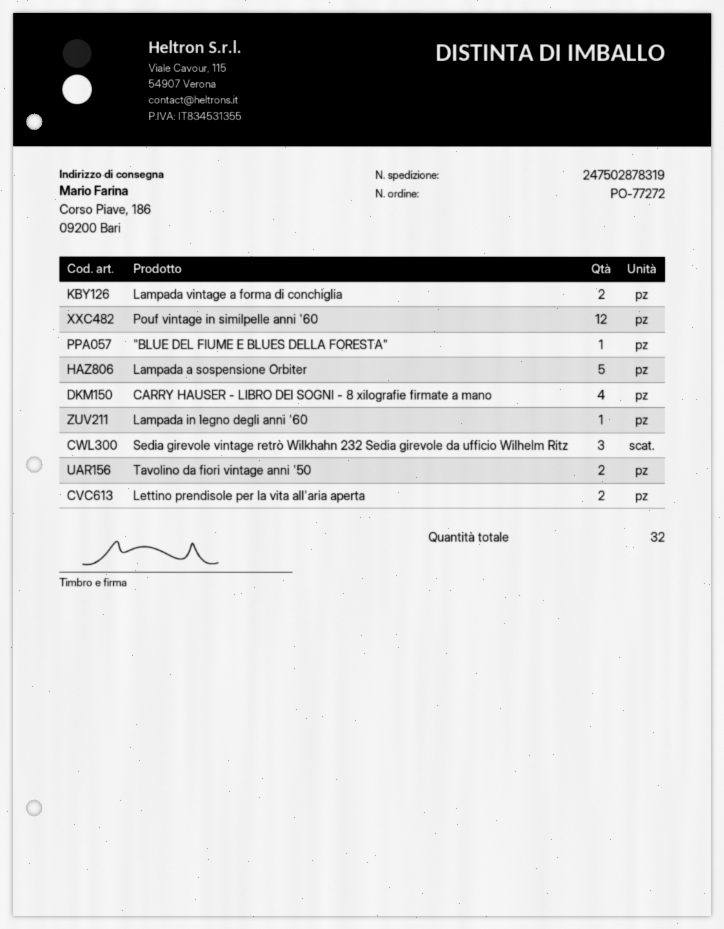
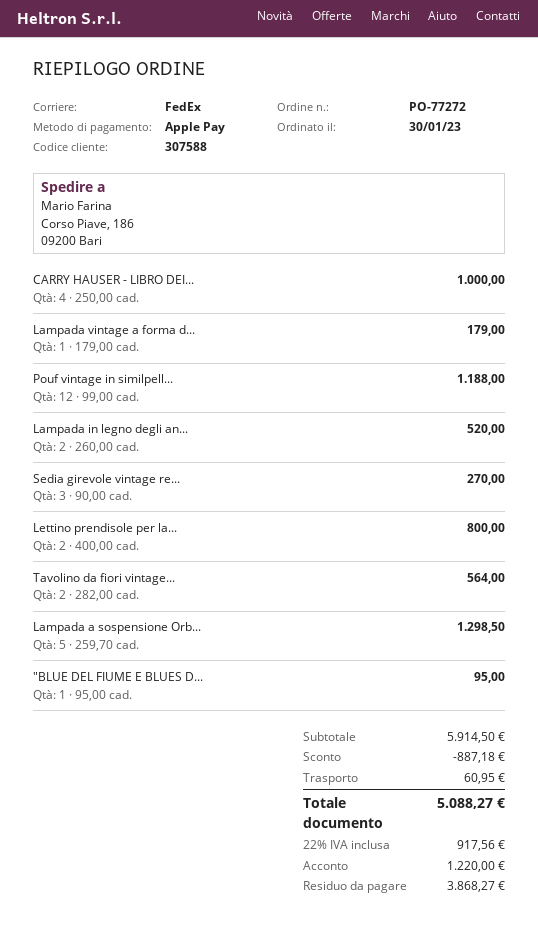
Lampada vintage a forma di conchiglia: 2 -> 1
Lampada in legno degli anni '60: 1 -> 2

